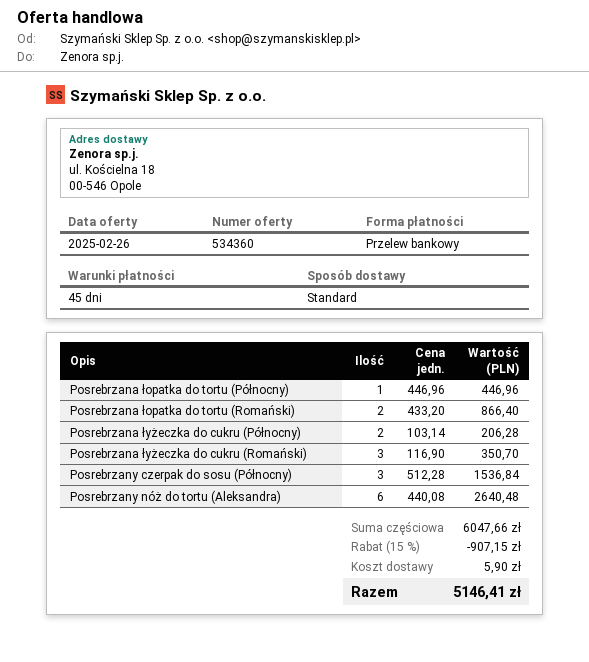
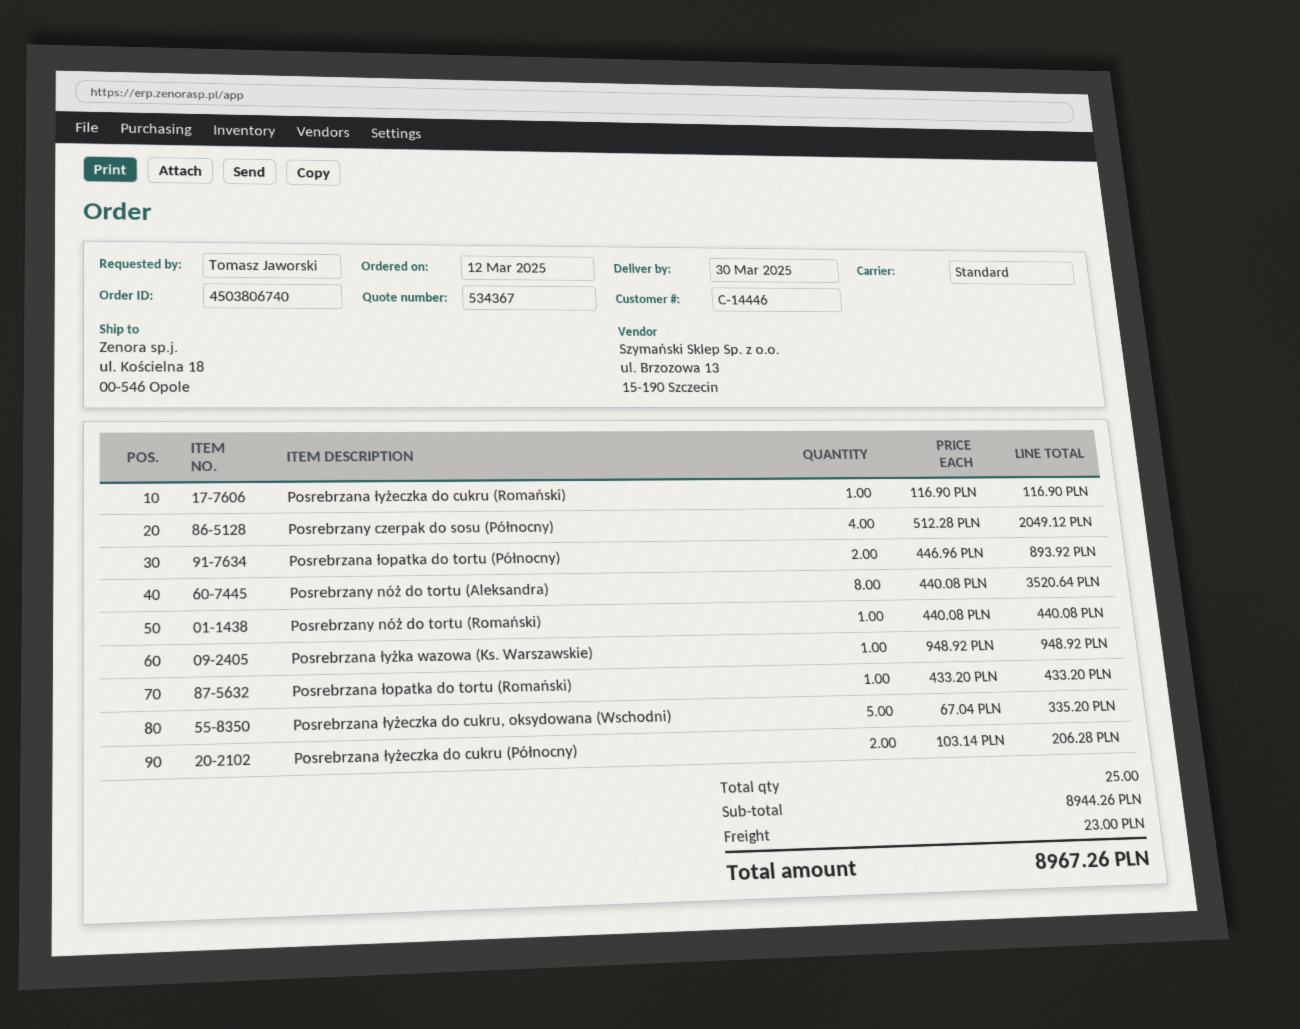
quote number: 534360 -> 534367
Posrebrzana łopatka do tortu (Północny): 1 x 446.96 = 446.96 -> 2 x 446.96 = 893.92
Posrebrzana łopatka do tortu (Romański): 2 x 433.20 = 866.40 -> 1 x 433.20 = 433.20
Posrebrzana łyżeczka do cukru (Romański): 3 x 116.90 = 350.70 -> 1 x 116.90 = 116.90
Posrebrzany czerpak do sosu (Północny): 3 x 512.28 = 1536.84 -> 4 x 512.28 = 2049.12
Posrebrzany nóż do tortu (Aleksandra): 6 x 440.08 = 2640.48 -> 8 x 440.08 = 3520.64
Posrebrzany nóż do tortu (Romański): none -> 1 x 440.08 = 440.08
Posrebrzana łyżka wazowa (Ks. Warszawskie): none -> 1 x 948.92 = 948.92
Posrebrzana łyżeczka do cukru, oksydowana (Wschodni): none -> 5 x 67.04 = 335.20
subtotal: 6047.66 -> 8944.26
discount: 15% = 907.15 -> none
shipping: 5.90 -> 23.00
total: 5146.41 -> 8967.26

